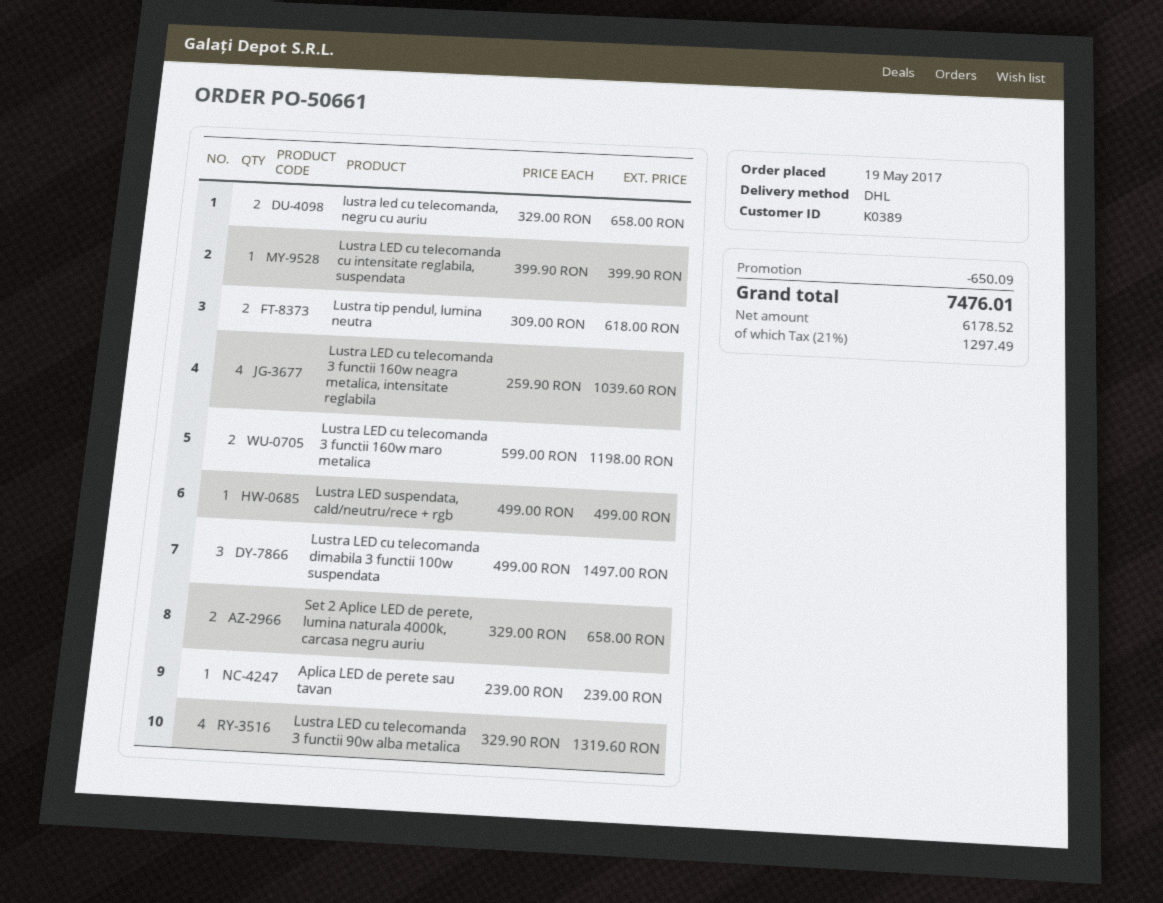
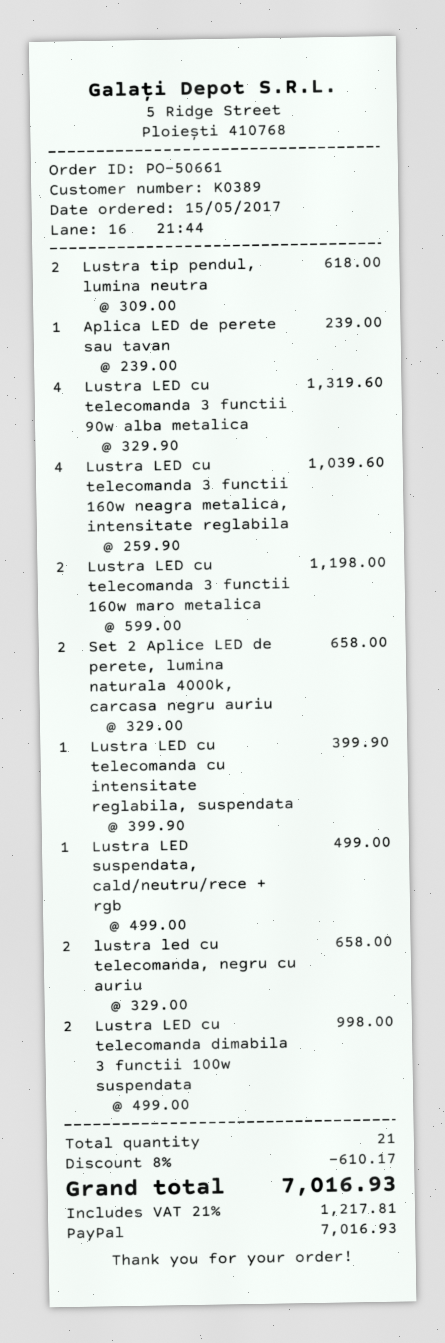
order date: 2017-05-19 -> 2017-05-15
Lustra LED cu telecomanda dimabila 3 functii 100w suspendata: 3 x 499.00 = 1497.00 -> 2 x 499.00 = 998.00
discount: 650.09 -> 610.17
tax: 21% = 1297.49 -> 21% = 1217.81
total: 7476.01 -> 7016.93

